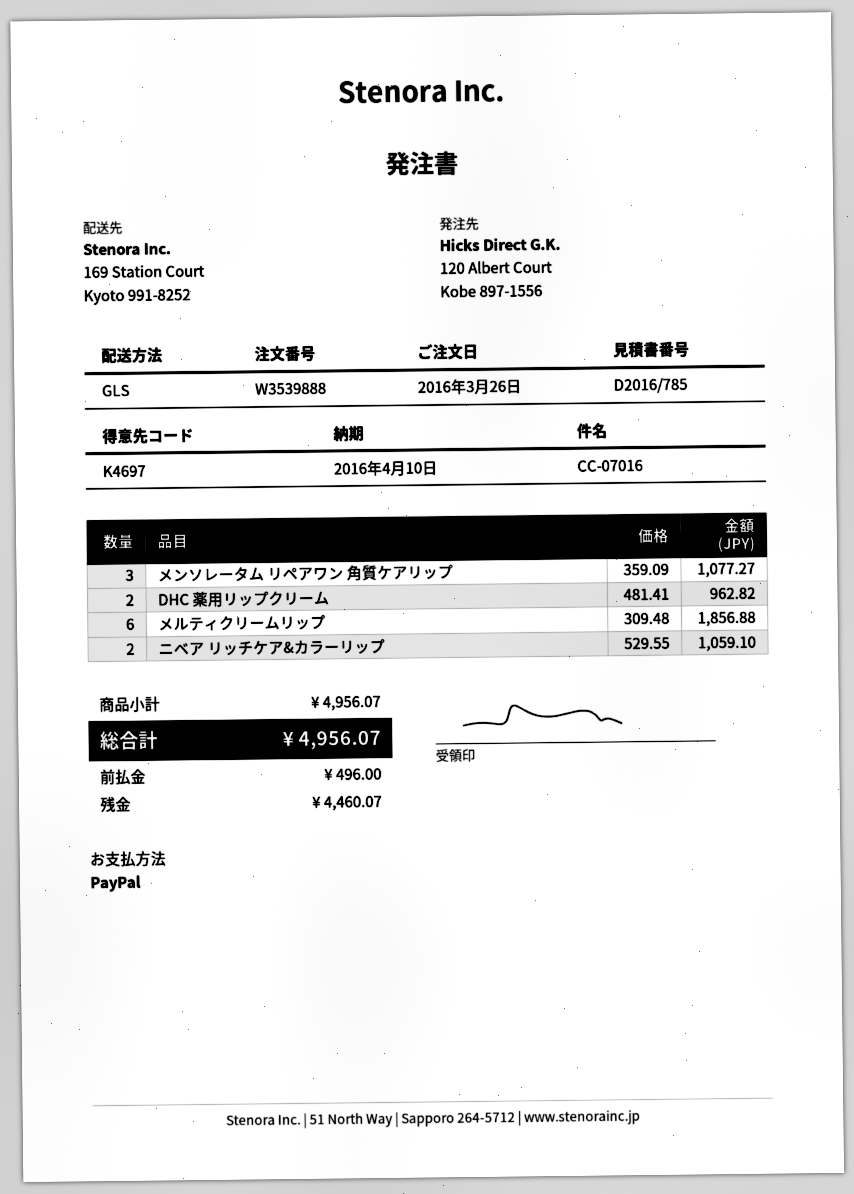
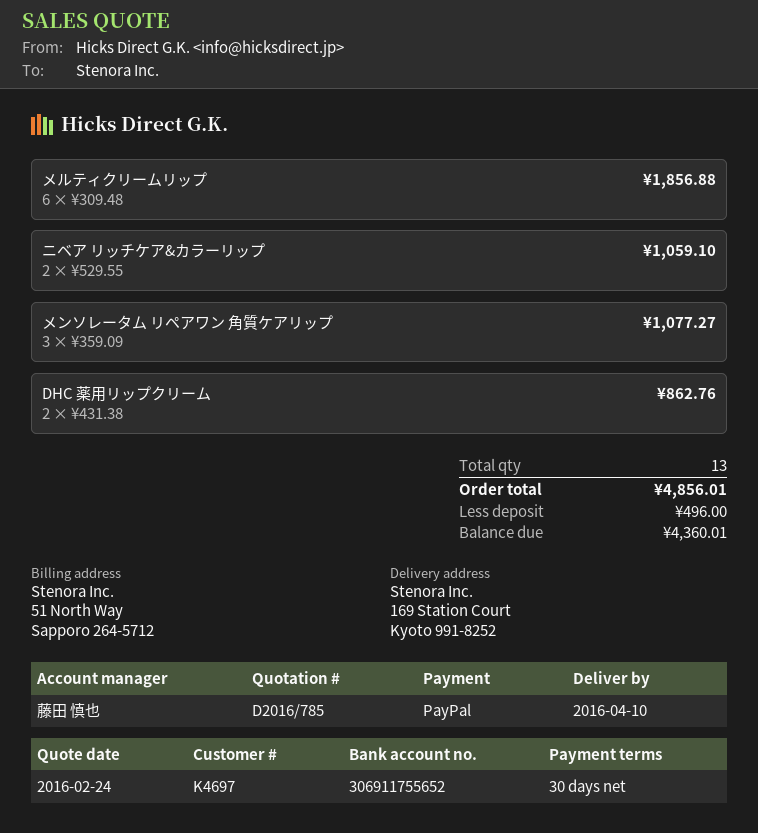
DHC 薬用リップクリーム: 2 x 481.41 = 962.82 -> 2 x 431.38 = 862.76
total: 4956.07 -> 4856.01
balance: 4460.07 -> 4360.01

